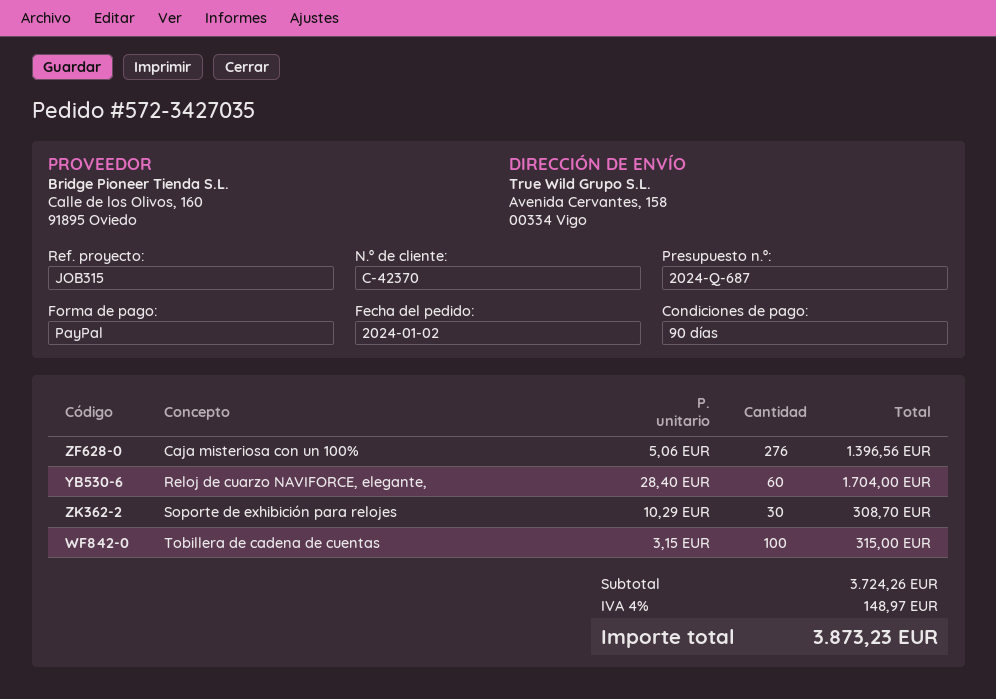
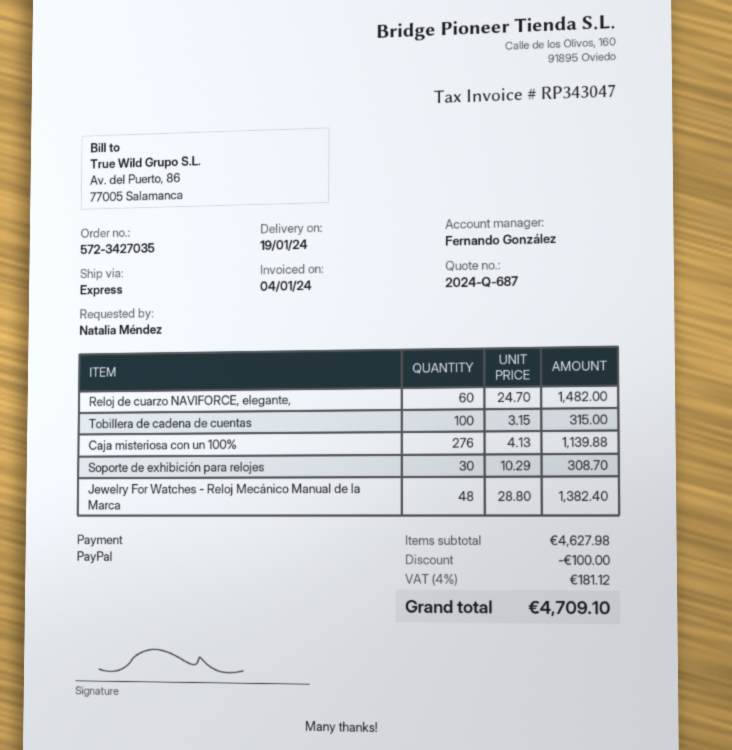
Caja misteriosa con un 100%: 276 x 5.06 = 1396.56 -> 276 x 4.13 = 1139.88
Reloj de cuarzo NAVIFORCE, elegante,: 60 x 28.40 = 1704.00 -> 60 x 24.70 = 1482.00
Jewelry For Watches - Reloj Mecánico Manual de la Marca: none -> 48 x 28.80 = 1382.40
subtotal: 3724.26 -> 4627.98
discount: none -> 100.00
tax: 4% = 148.97 -> 4% = 181.12
total: 3873.23 -> 4709.10

